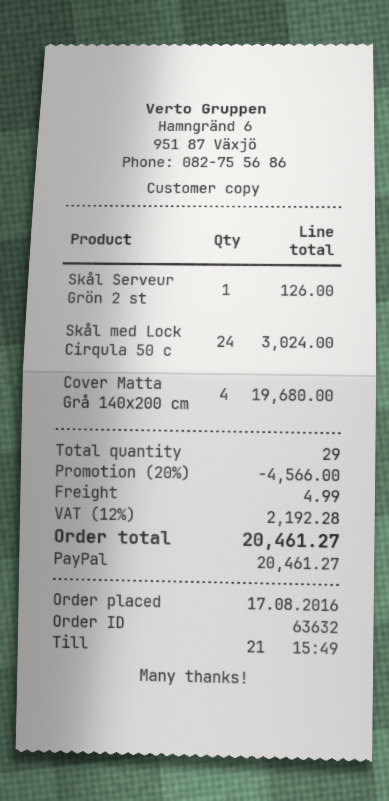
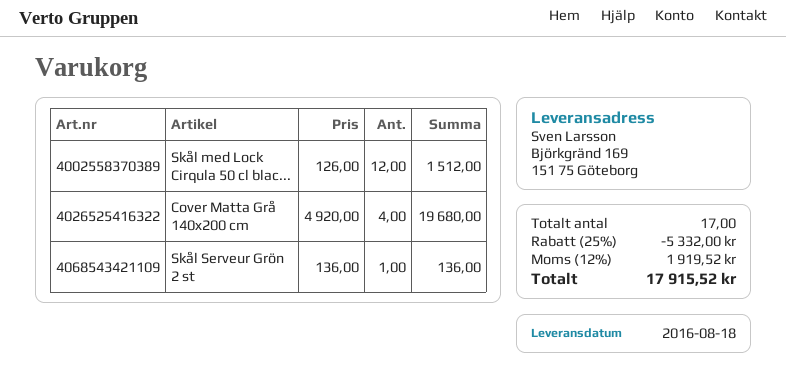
Skål Serveur Grön 2 st: 1 for 126.00 -> 1 for 136.00
Skål med Lock Cirqula 50 c: 24 for 3024.00 -> 12 for 1512.00
total quantity: 29 -> 17
discount: 20% = 4566.00 -> 25% = 5332.00
shipping: 4.99 -> none
tax: 12% = 2192.28 -> 12% = 1919.52
total: 20461.27 -> 17915.52

